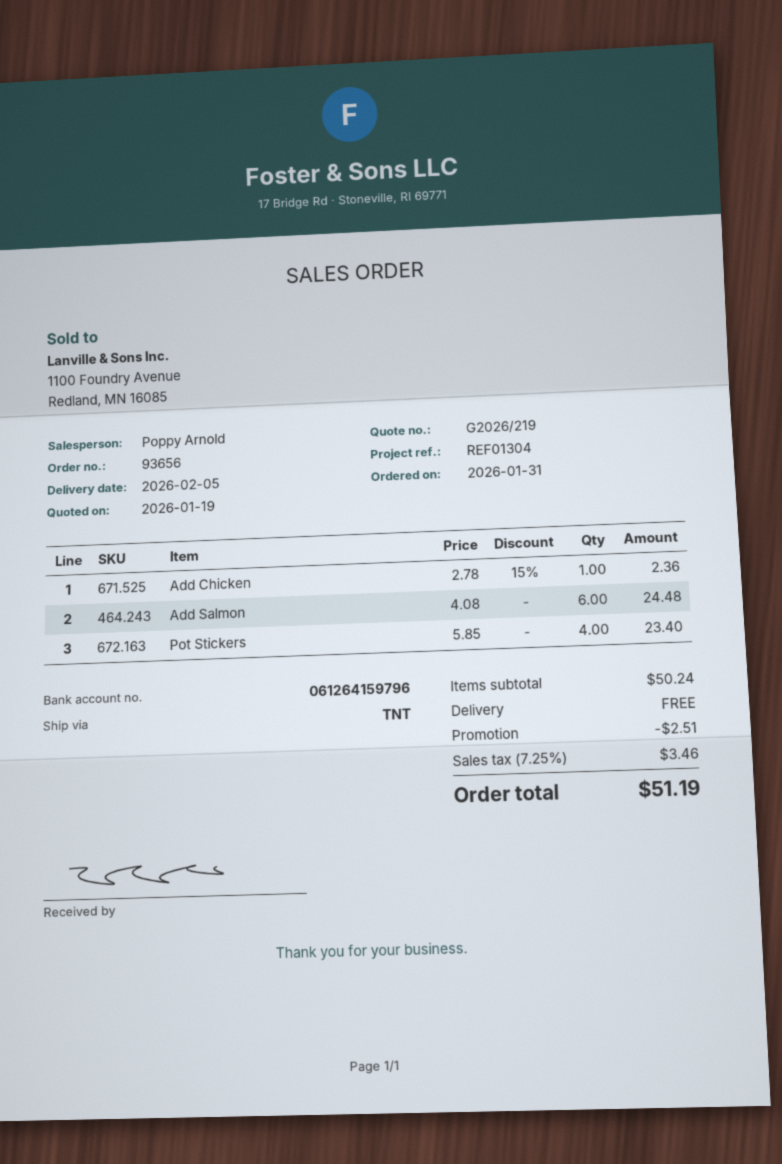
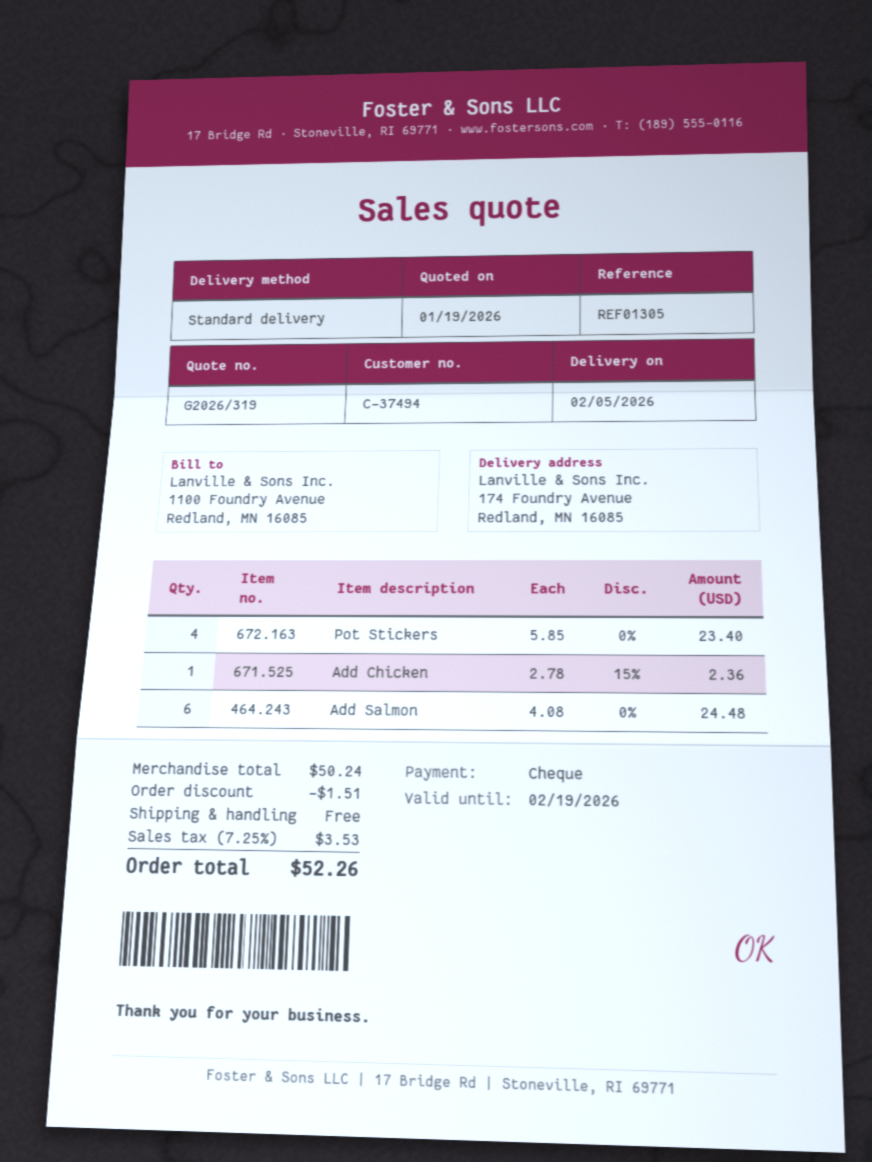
quote number: G2026/219 -> G2026/319
reference: REF01304 -> REF01305
shipping method: TNT -> standard
discount: 2.51 -> 1.51
tax: 7.25% = 3.46 -> 7.25% = 3.53
total: 51.19 -> 52.26

